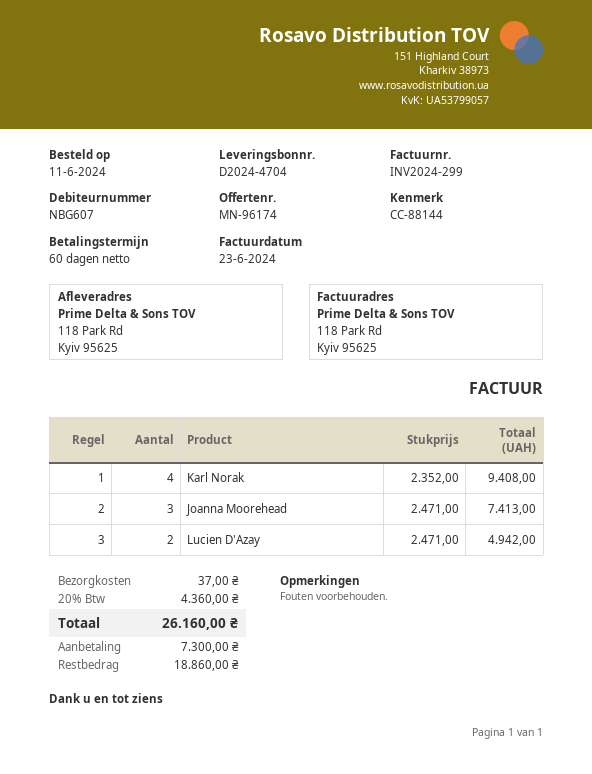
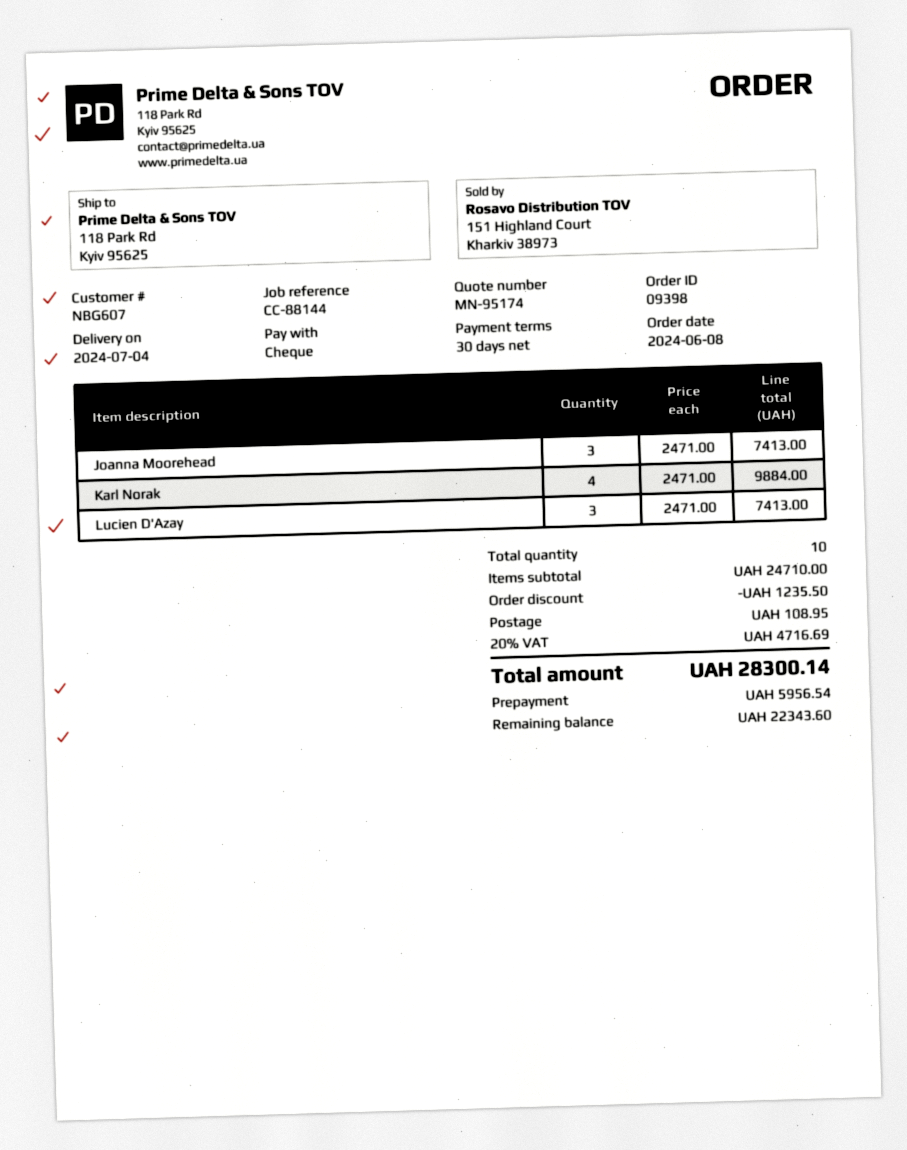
quote number: MN-96174 -> MN-95174
order date: 2024-06-11 -> 2024-06-08
payment terms: 60 days -> 30 days
Karl Norak: 4 x 2352.00 = 9408.00 -> 4 x 2471.00 = 9884.00
Lucien D'Azay: 2 x 2471.00 = 4942.00 -> 3 x 2471.00 = 7413.00
discount: none -> 1235.50
shipping: 37.00 -> 108.95
tax: 20% = 4360.00 -> 20% = 4716.69
total: 26160.00 -> 28300.14
deposit: 7300.00 -> 5956.54
balance: 18860.00 -> 22343.60

